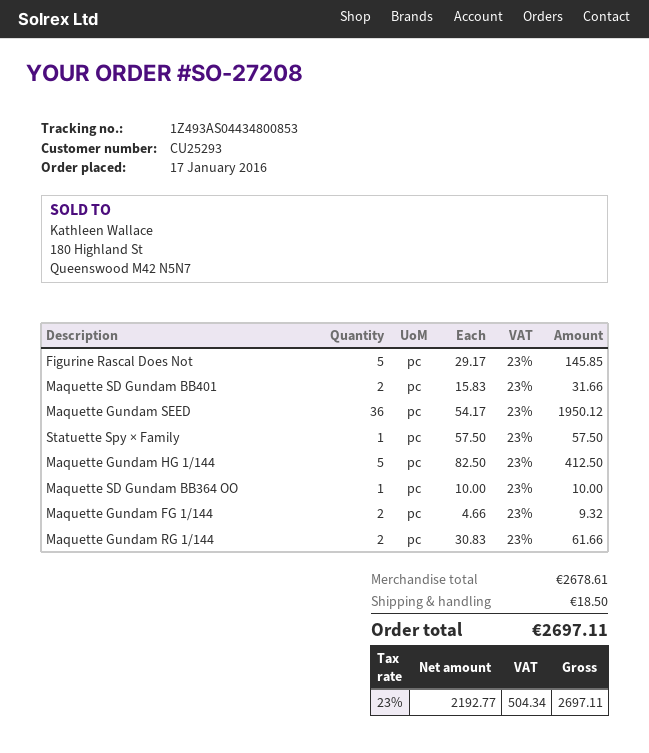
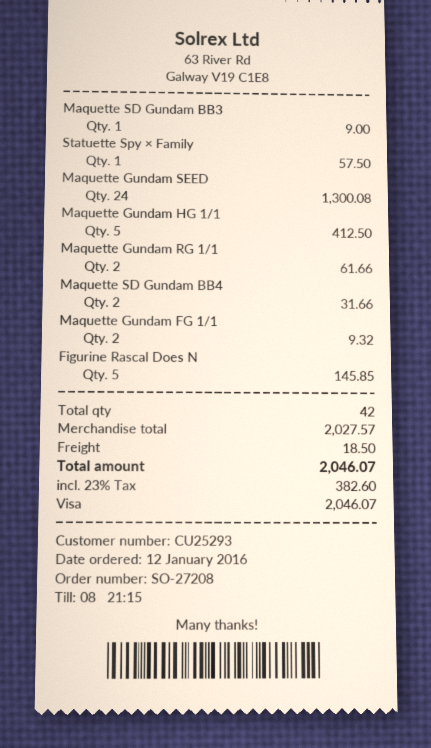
order date: 2016-01-17 -> 2016-01-12
Maquette Gundam SEED: 36 for 1950.12 -> 24 for 1300.08
Maquette SD Gundam BB364 OO: 1 for 10.00 -> 1 for 9.00
subtotal: 2678.61 -> 2027.57
tax: 23% = 504.34 -> 23% = 382.60
total: 2697.11 -> 2046.07

